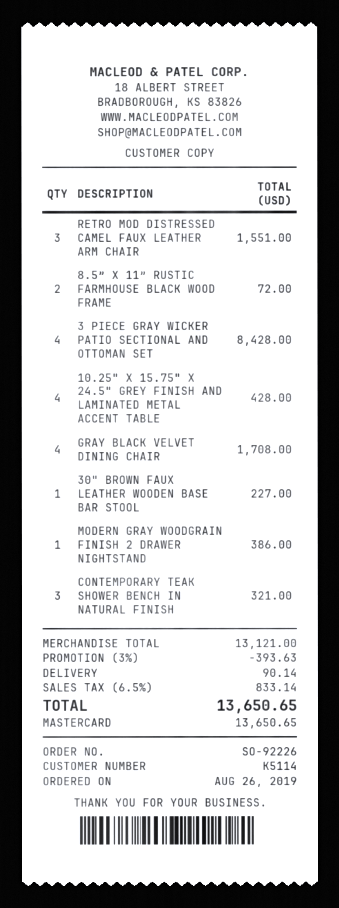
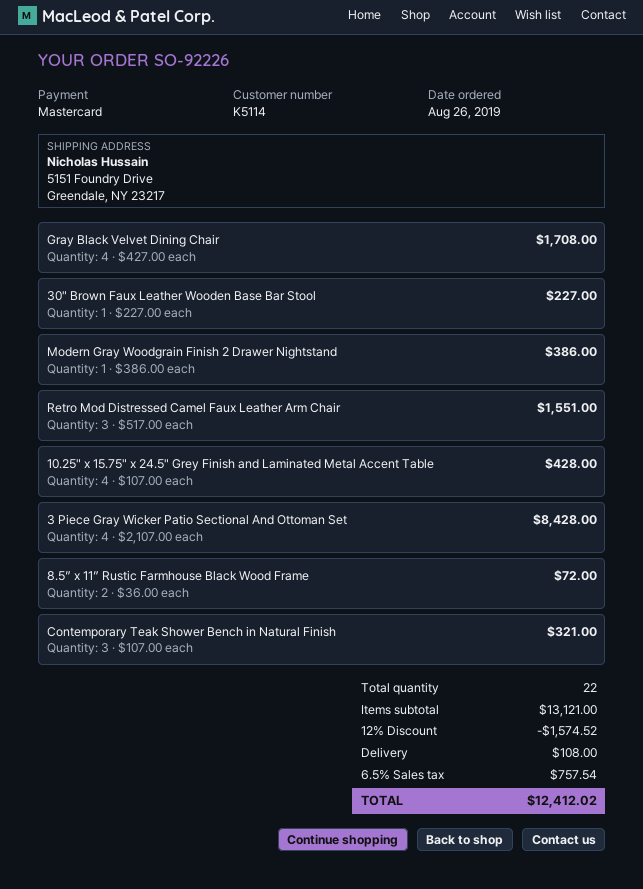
discount: 3% = 393.63 -> 12% = 1574.52
shipping: 90.14 -> 108.00
tax: 6.5% = 833.14 -> 6.5% = 757.54
total: 13650.65 -> 12412.02

